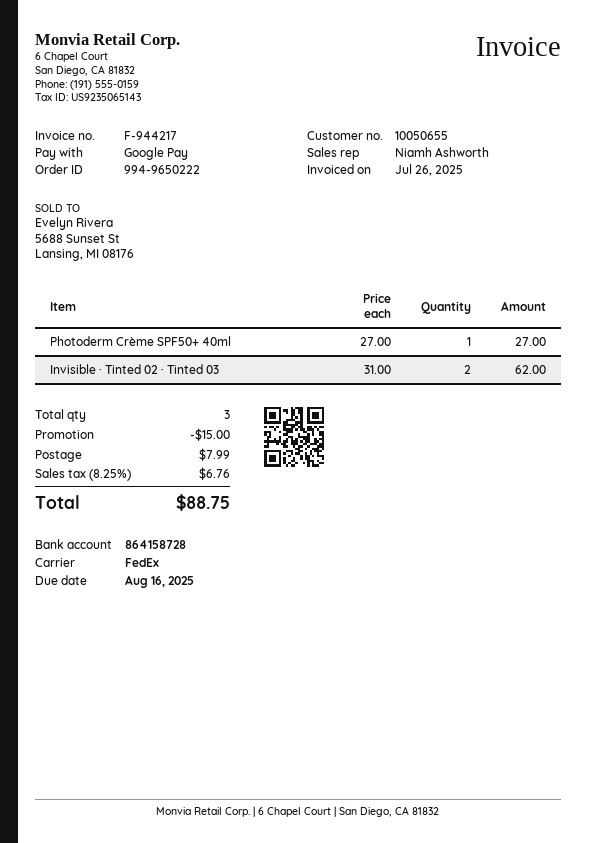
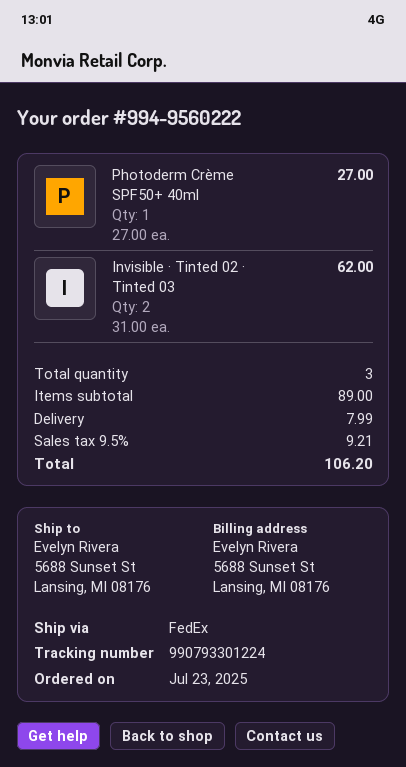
order number: 994-9650222 -> 994-9560222
discount: 15.00 -> none
tax: 8.25% = 6.76 -> 9.5% = 9.21
total: 88.75 -> 106.20

